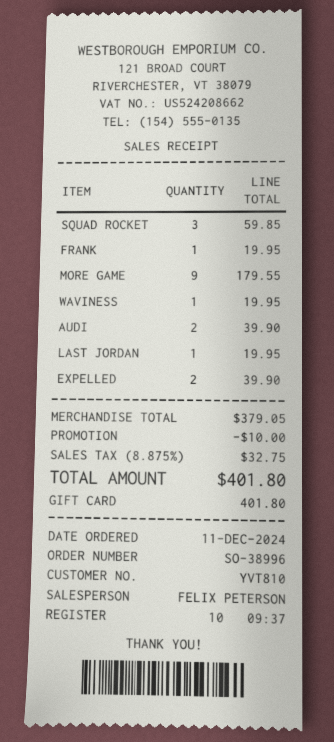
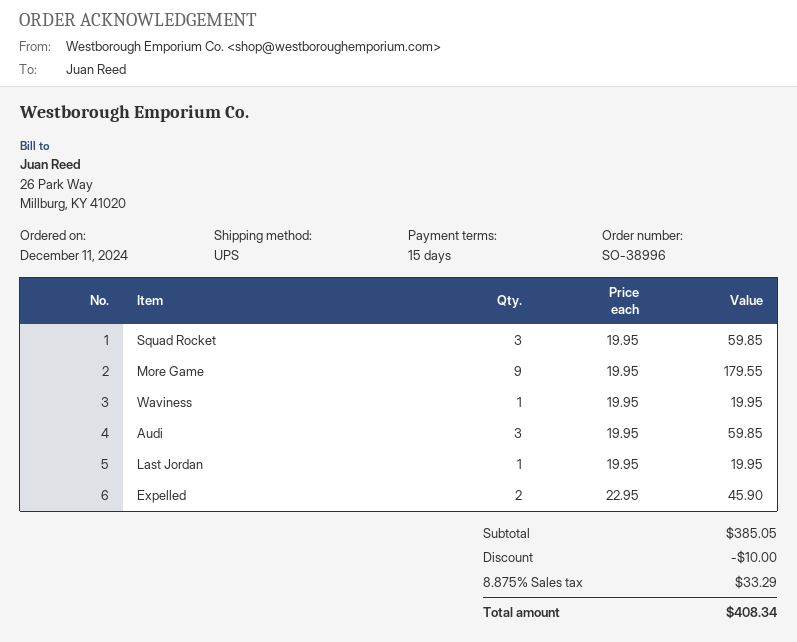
FRANK: 1 for 19.95 -> none
AUDI: 2 for 39.90 -> 3 for 59.85
EXPELLED: 2 for 39.90 -> 2 for 45.90
subtotal: 379.05 -> 385.05
tax: 8.875% = 32.75 -> 8.875% = 33.29
total: 401.80 -> 408.34

